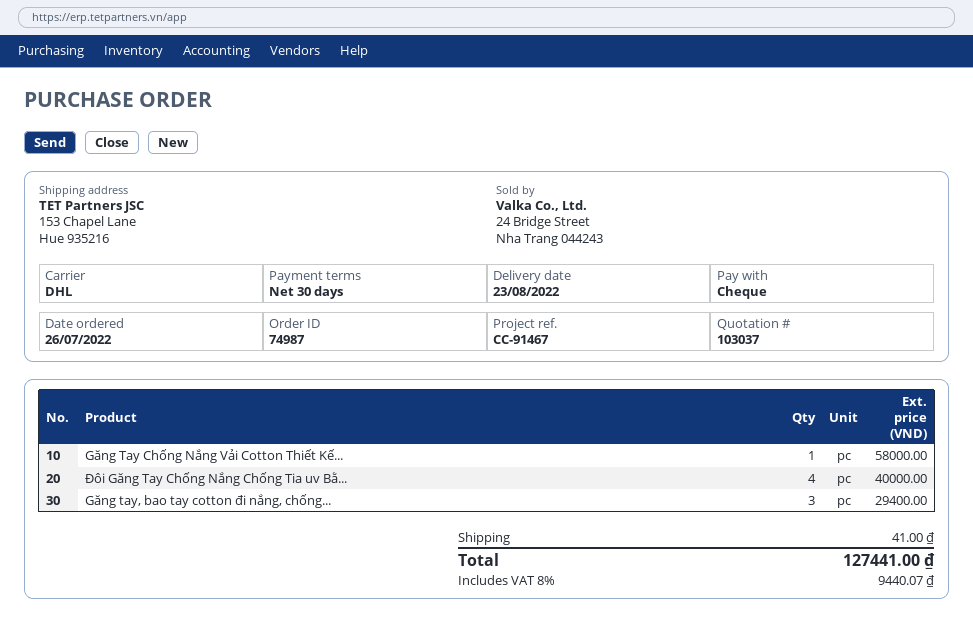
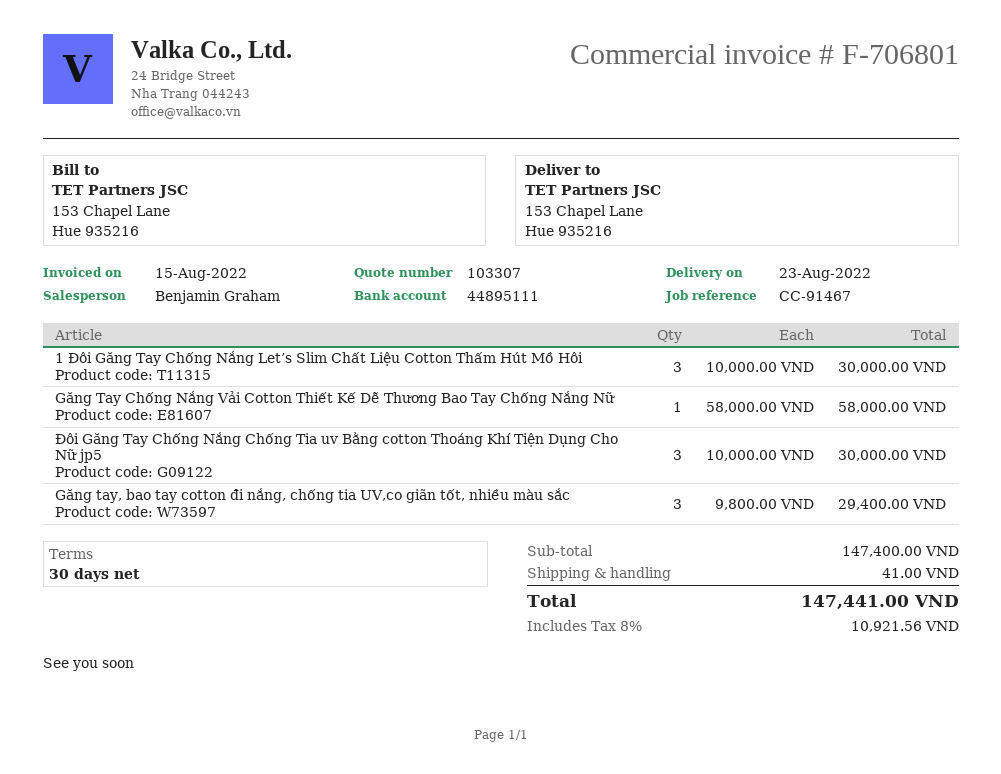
quote number: 103037 -> 103307
Đôi Găng Tay Chống Nắng Chống Tia uv Bằ...: 4 for 40000.00 -> 3 for 30000.00
1 Đôi Găng Tay Chống Nắng Let’s Slim Chất Liệu Cotton Thấm Hút Mồ Hôi: none -> 3 for 30000.00
tax: 8% = 9440.07 -> 8% = 10921.56
total: 127441.00 -> 147441.00

